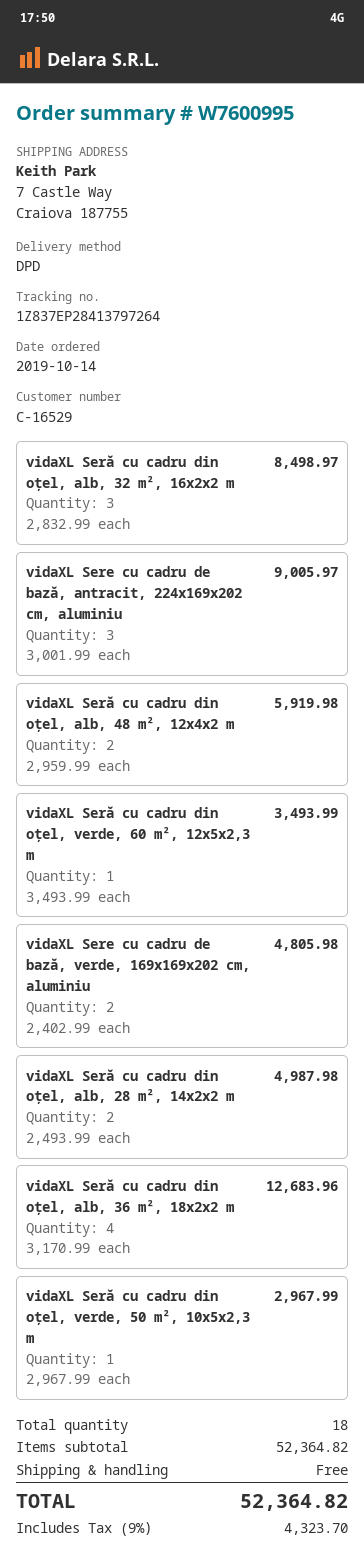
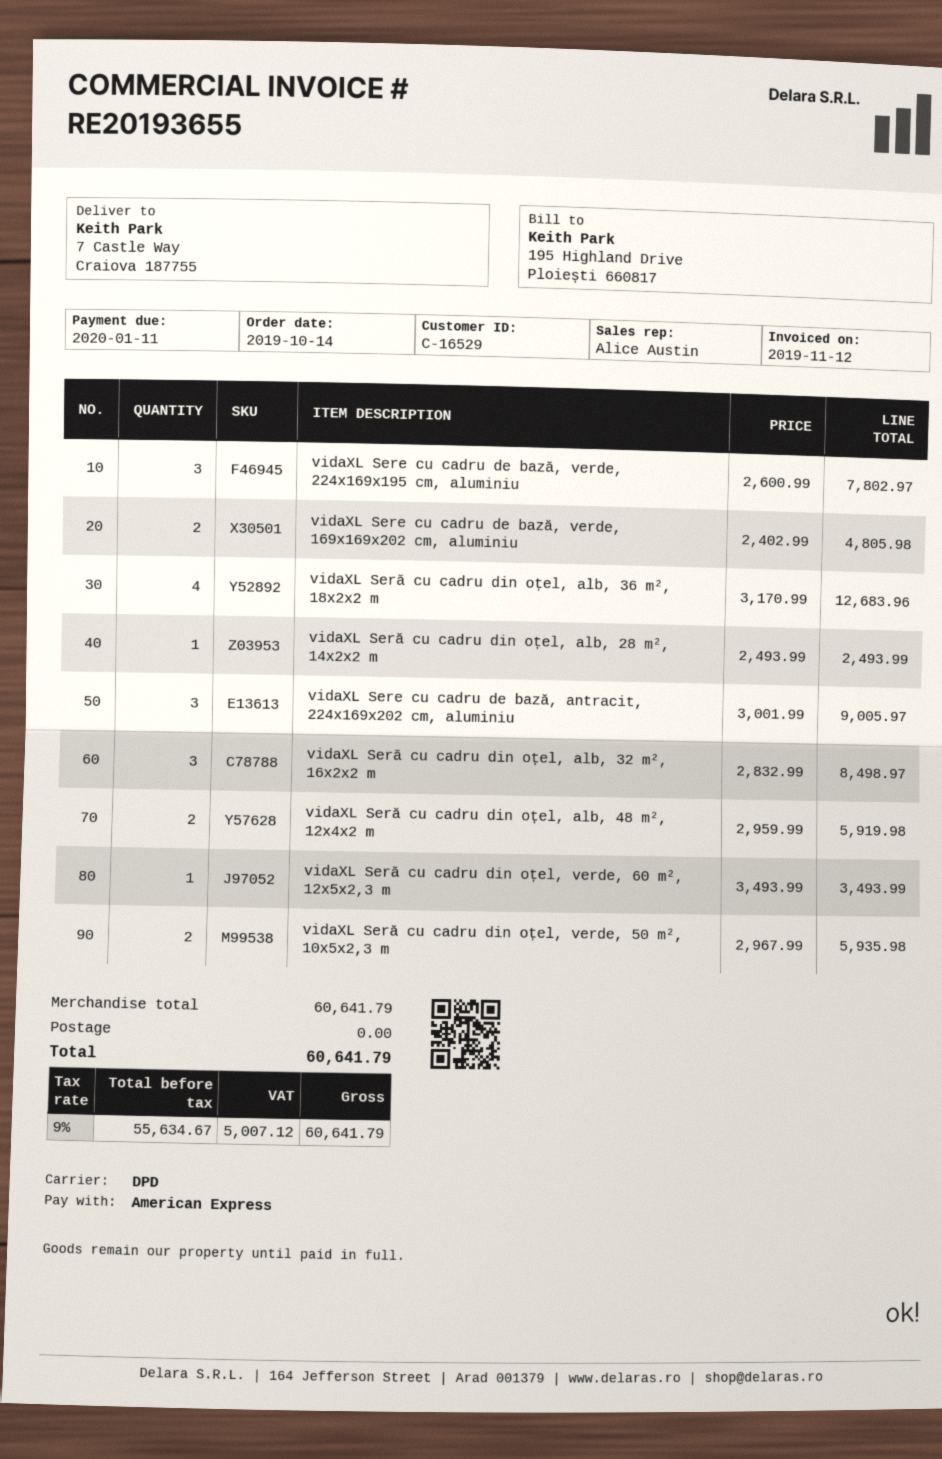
vidaXL Seră cu cadru din oțel, alb, 28 m², 14x2x2 m: 2 x 2493.99 = 4987.98 -> 1 x 2493.99 = 2493.99
vidaXL Seră cu cadru din oțel, verde, 50 m², 10x5x2,3 m: 1 x 2967.99 = 2967.99 -> 2 x 2967.99 = 5935.98
vidaXL Sere cu cadru de bază, verde, 224x169x195 cm, aluminiu: none -> 3 x 2600.99 = 7802.97
subtotal: 52364.82 -> 60641.79
tax: 9% = 4323.70 -> 9% = 5007.12
total: 52364.82 -> 60641.79

